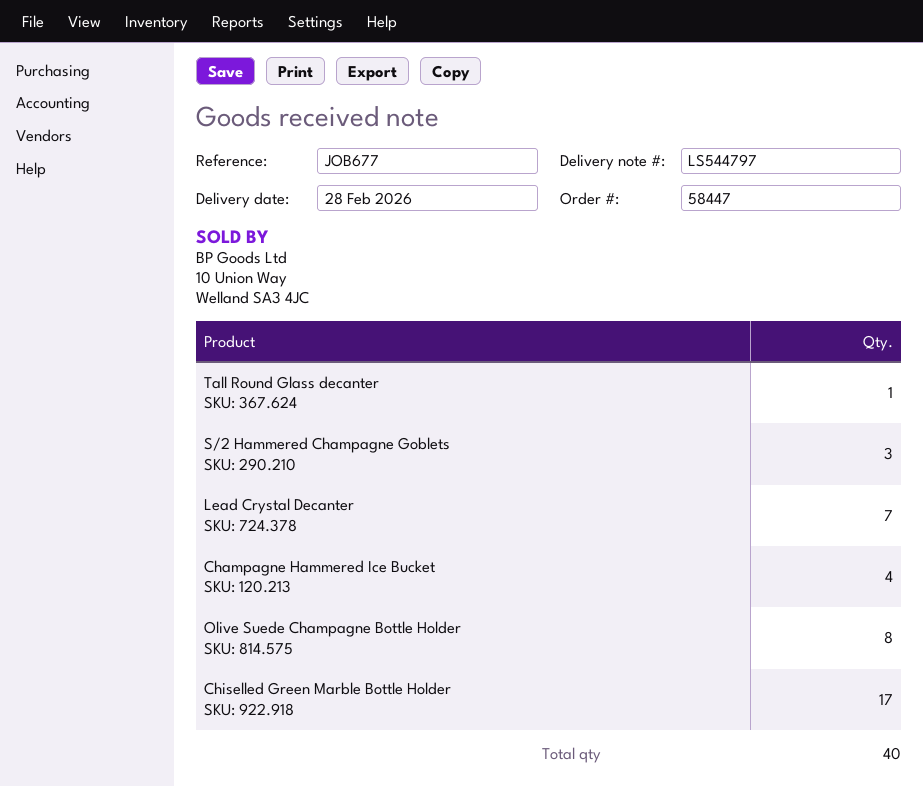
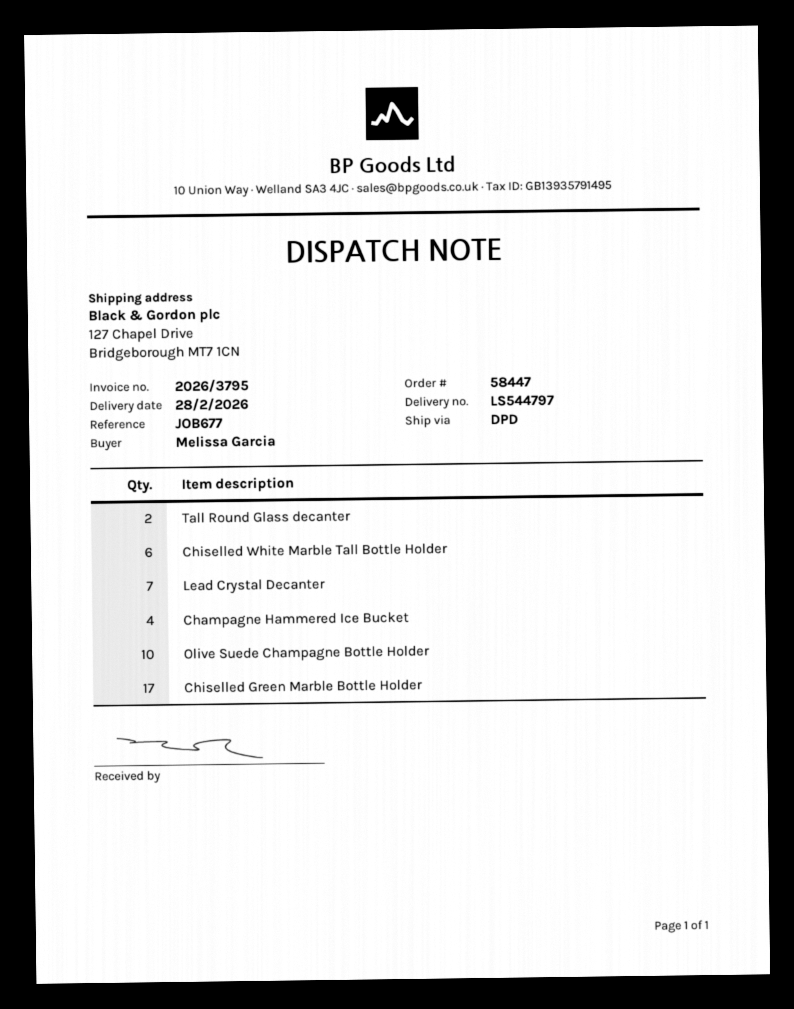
Tall Round Glass decanter: 1 -> 2
S/2 Hammered Champagne Goblets: 3 -> none
Olive Suede Champagne Bottle Holder: 8 -> 10
Chiselled White Marble Tall Bottle Holder: none -> 6

